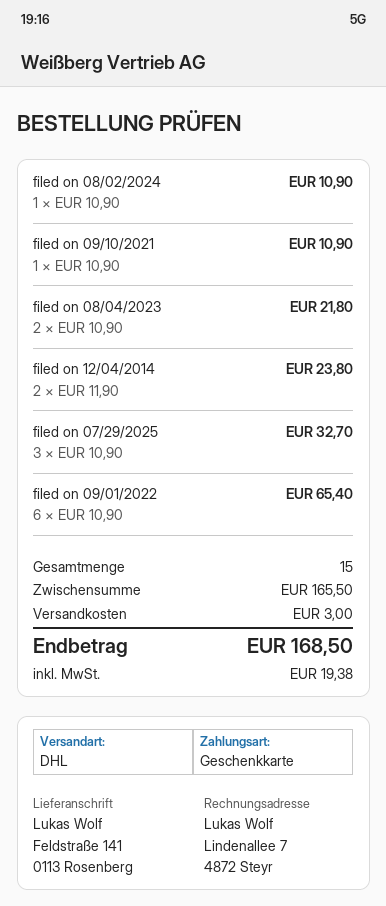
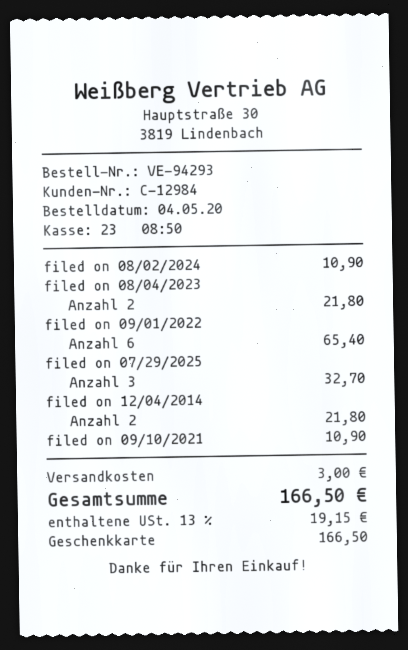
filed on 12/04/2014: 2 for 23.80 -> 2 for 21.80
tax: 19.38 -> 19.15
total: 168.50 -> 166.50

